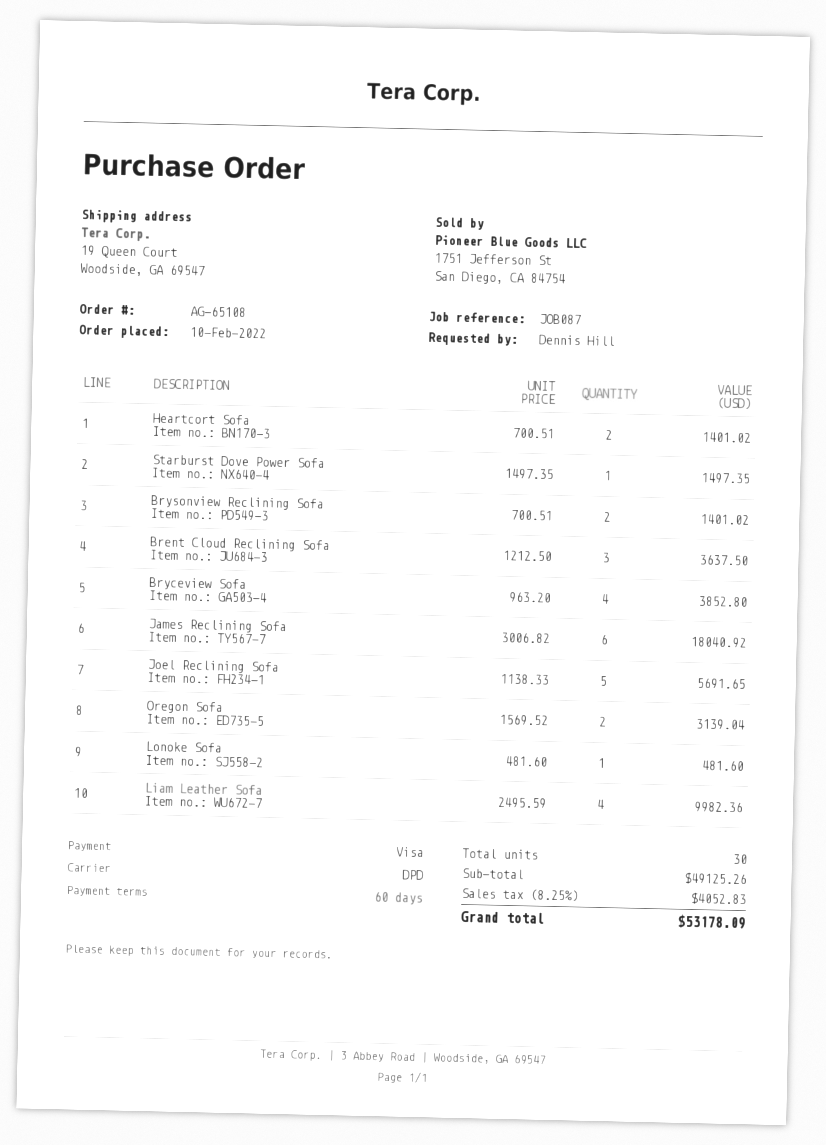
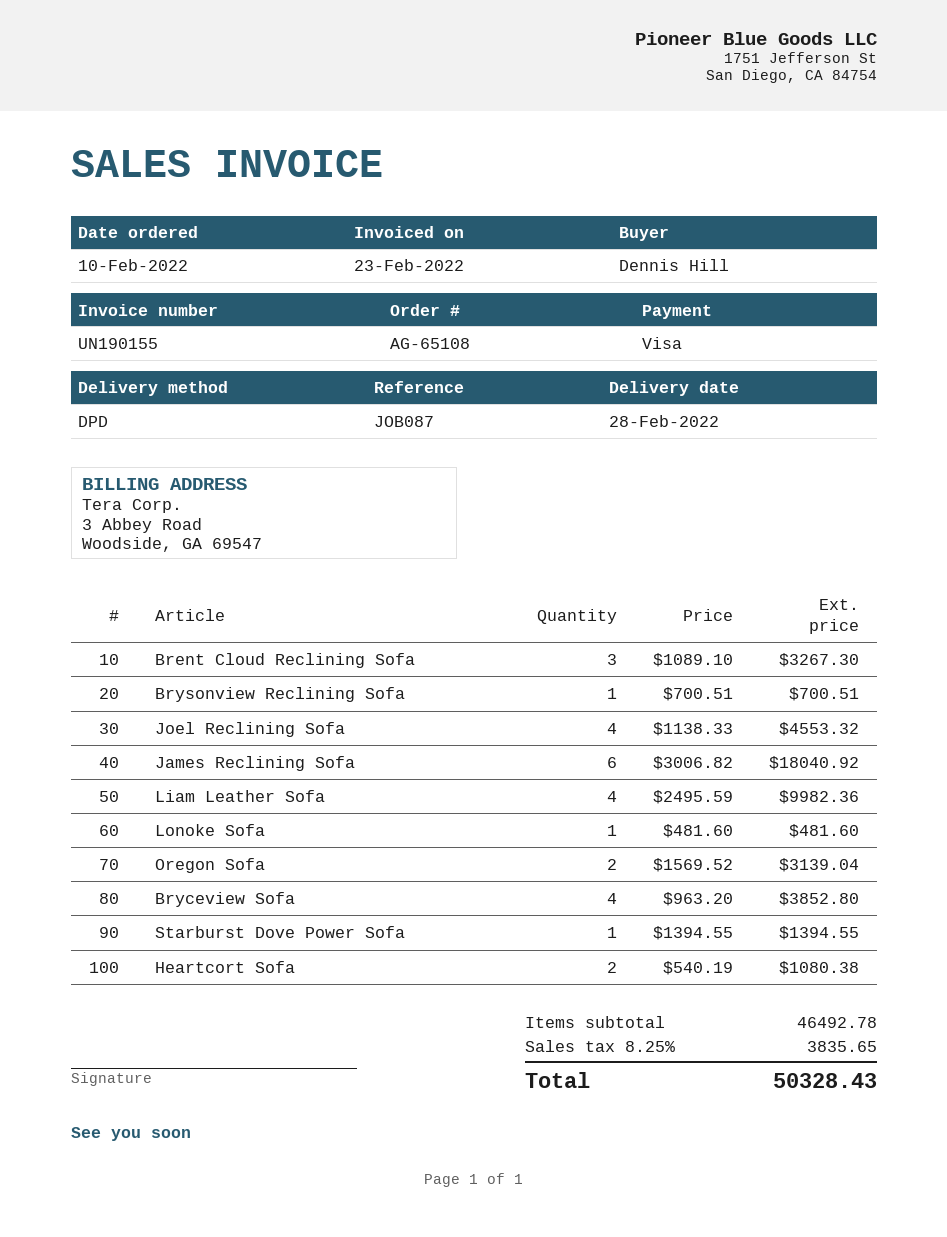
Heartcort Sofa: 2 x 700.51 = 1401.02 -> 2 x 540.19 = 1080.38
Starburst Dove Power Sofa: 1 x 1497.35 = 1497.35 -> 1 x 1394.55 = 1394.55
Brysonview Reclining Sofa: 2 x 700.51 = 1401.02 -> 1 x 700.51 = 700.51
Brent Cloud Reclining Sofa: 3 x 1212.50 = 3637.50 -> 3 x 1089.10 = 3267.30
Joel Reclining Sofa: 5 x 1138.33 = 5691.65 -> 4 x 1138.33 = 4553.32
subtotal: 49125.26 -> 46492.78
tax: 8.25% = 4052.83 -> 8.25% = 3835.65
total: 53178.09 -> 50328.43

